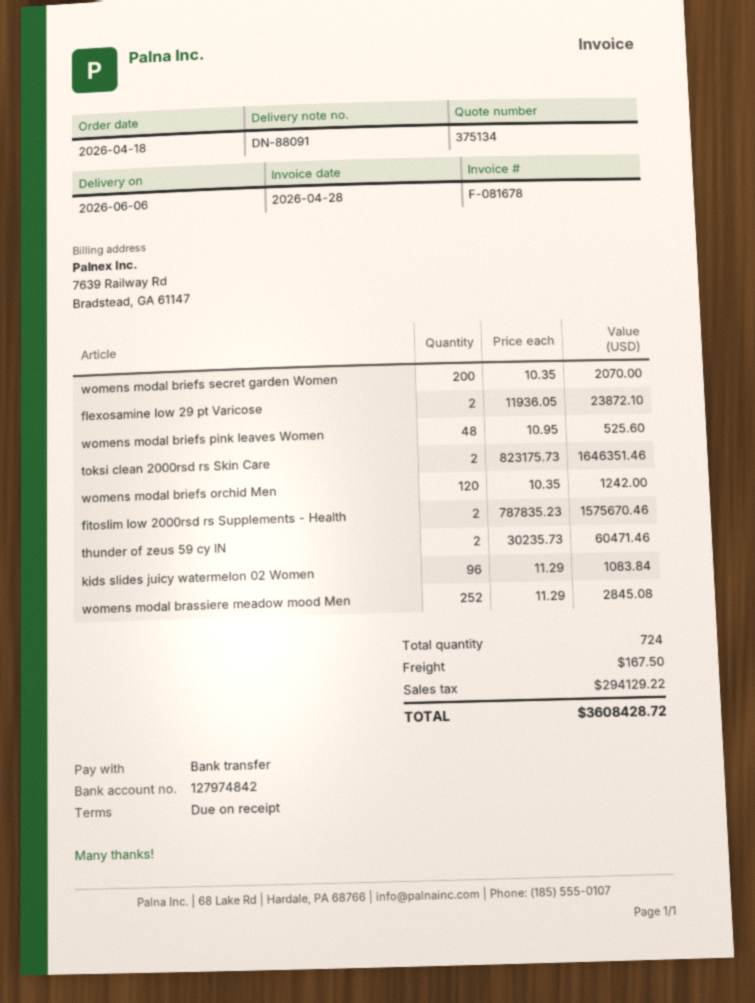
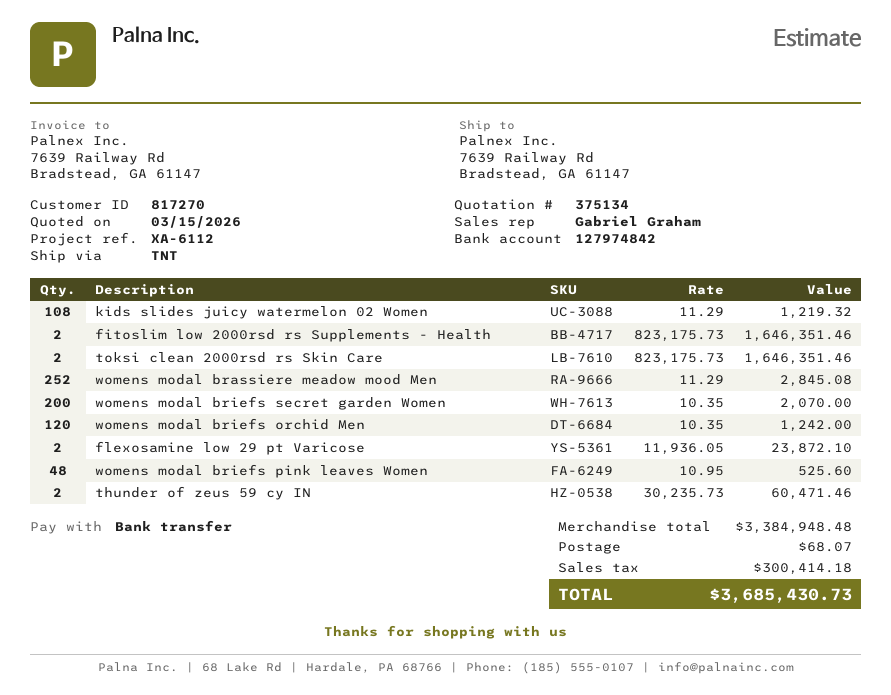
fitoslim low 2000rsd rs Supplements - Health: 2 x 787835.23 = 1575670.46 -> 2 x 823175.73 = 1646351.46
kids slides juicy watermelon 02 Women: 96 x 11.29 = 1083.84 -> 108 x 11.29 = 1219.32
shipping: 167.50 -> 68.07
tax: 294129.22 -> 300414.18
total: 3608428.72 -> 3685430.73

